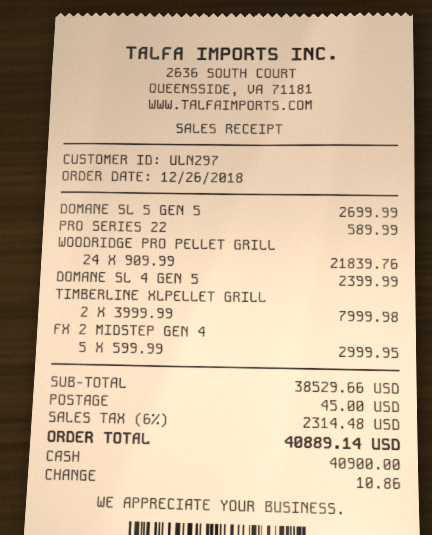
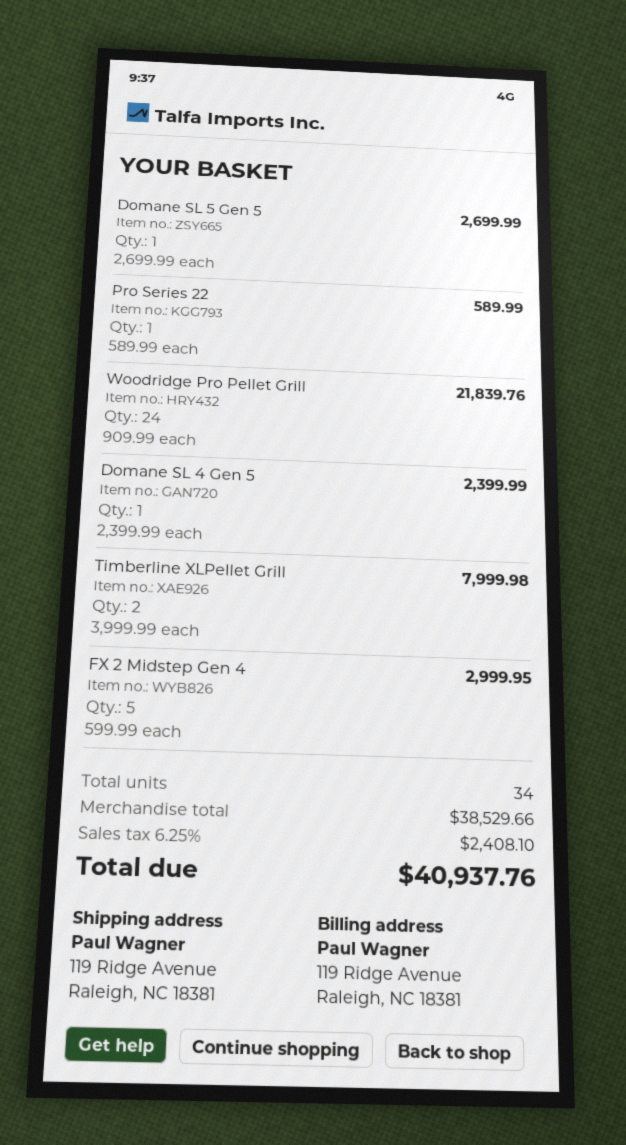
shipping: 45.00 -> none
tax: 6% = 2314.48 -> 6.25% = 2408.10
total: 40889.14 -> 40937.76

